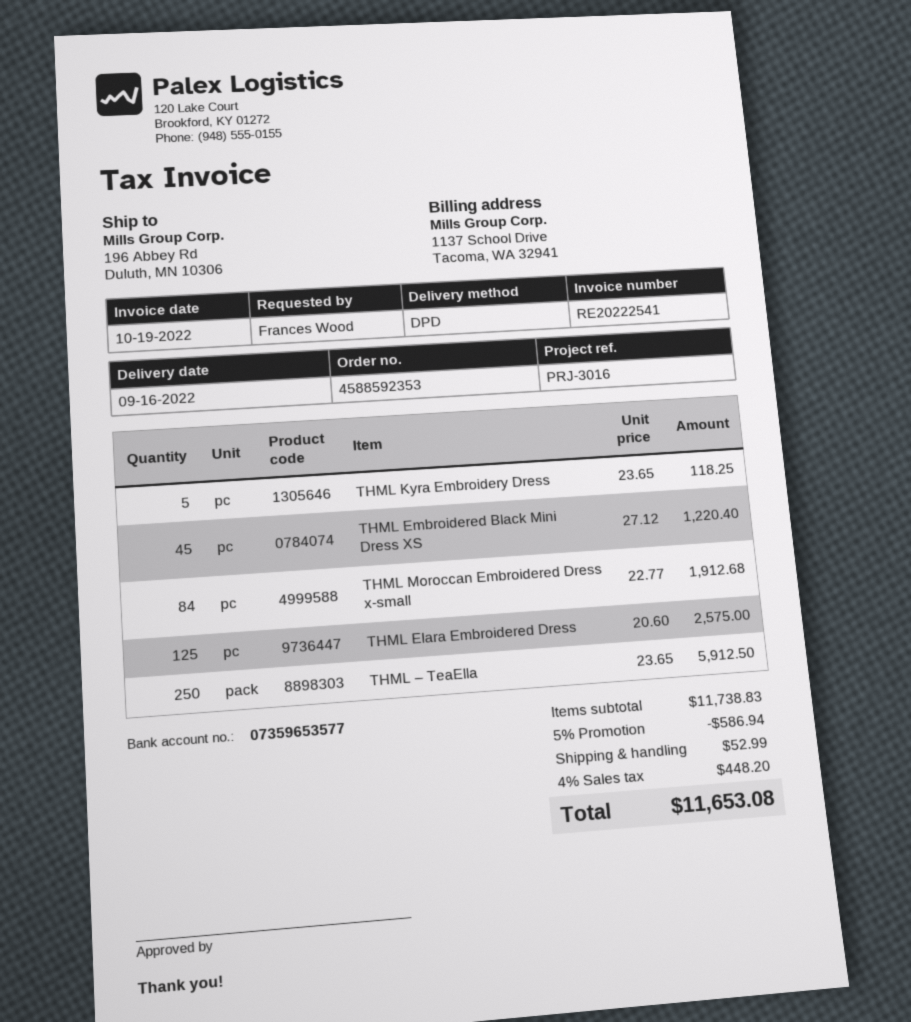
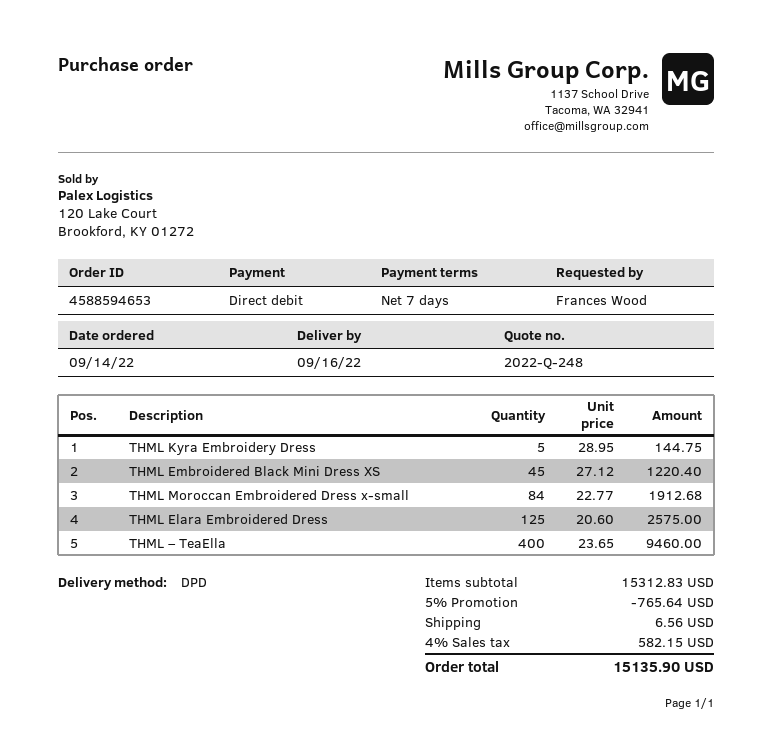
order number: 4588592353 -> 4588594653
THML Kyra Embroidery Dress: 5 x 23.65 = 118.25 -> 5 x 28.95 = 144.75
THML – TeaElla: 250 x 23.65 = 5912.50 -> 400 x 23.65 = 9460.00
subtotal: 11738.83 -> 15312.83
discount: 5% = 586.94 -> 5% = 765.64
shipping: 52.99 -> 6.56
tax: 4% = 448.20 -> 4% = 582.15
total: 11653.08 -> 15135.90

